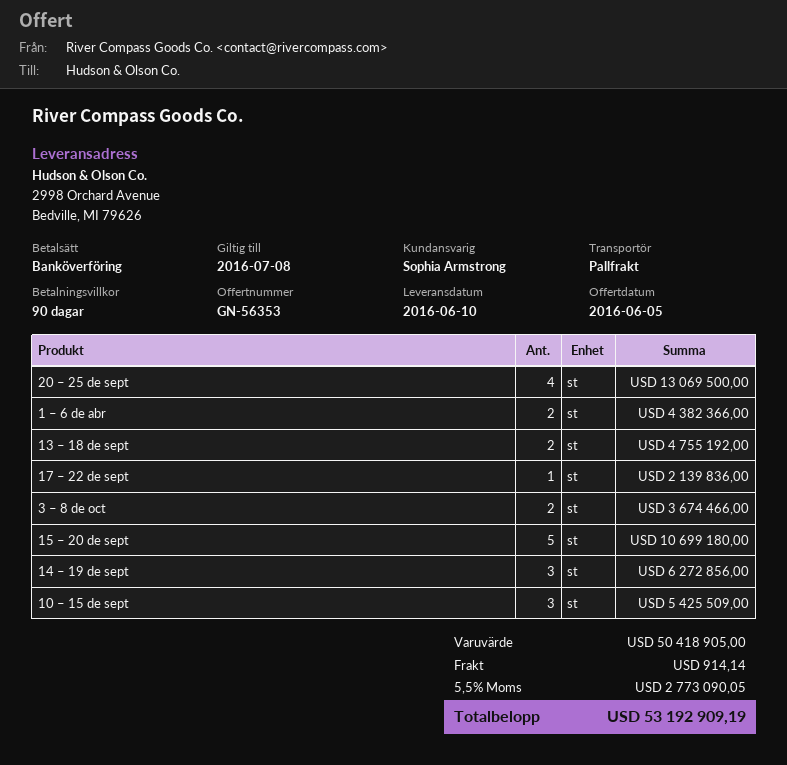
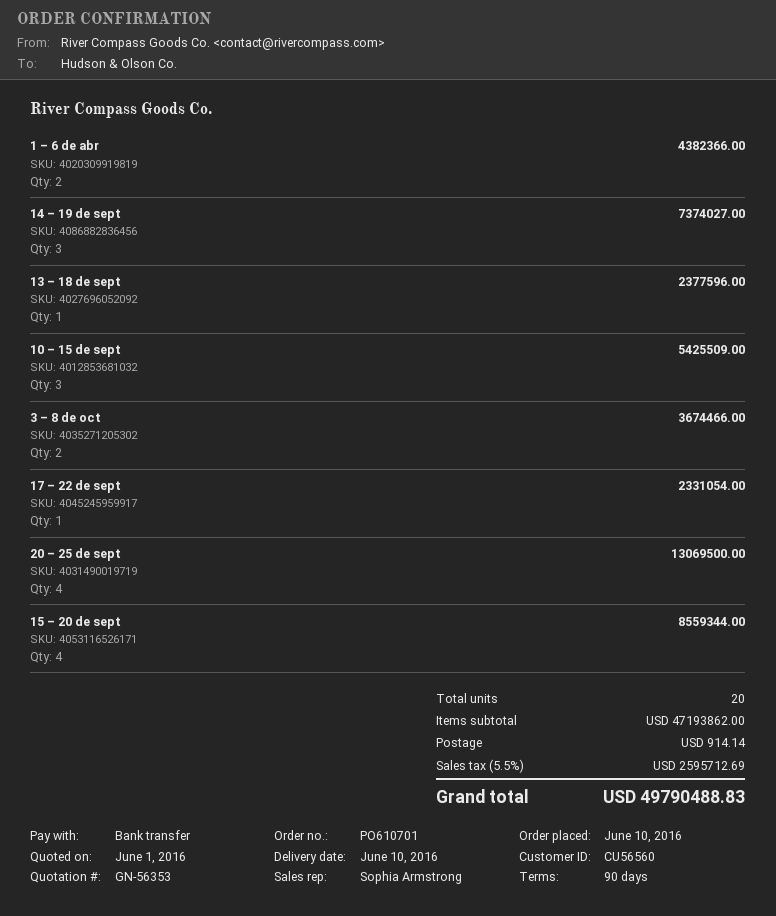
quote date: 2016-06-05 -> 2016-06-01
13 – 18 de sept: 2 for 4755192.00 -> 1 for 2377596.00
17 – 22 de sept: 1 for 2139836.00 -> 1 for 2331054.00
15 – 20 de sept: 5 for 10699180.00 -> 4 for 8559344.00
14 – 19 de sept: 3 for 6272856.00 -> 3 for 7374027.00
subtotal: 50418905.00 -> 47193862.00
tax: 5.5% = 2773090.05 -> 5.5% = 2595712.69
total: 53192909.19 -> 49790488.83

